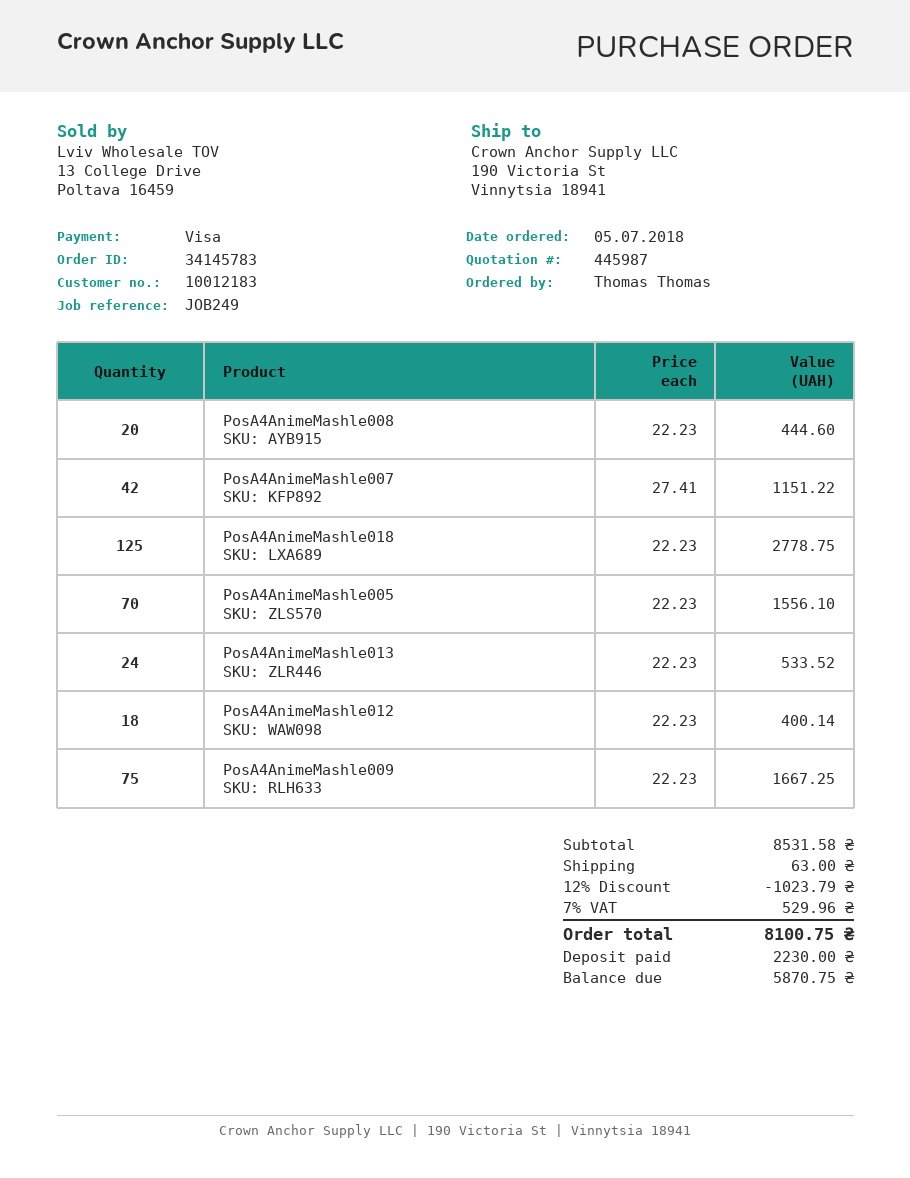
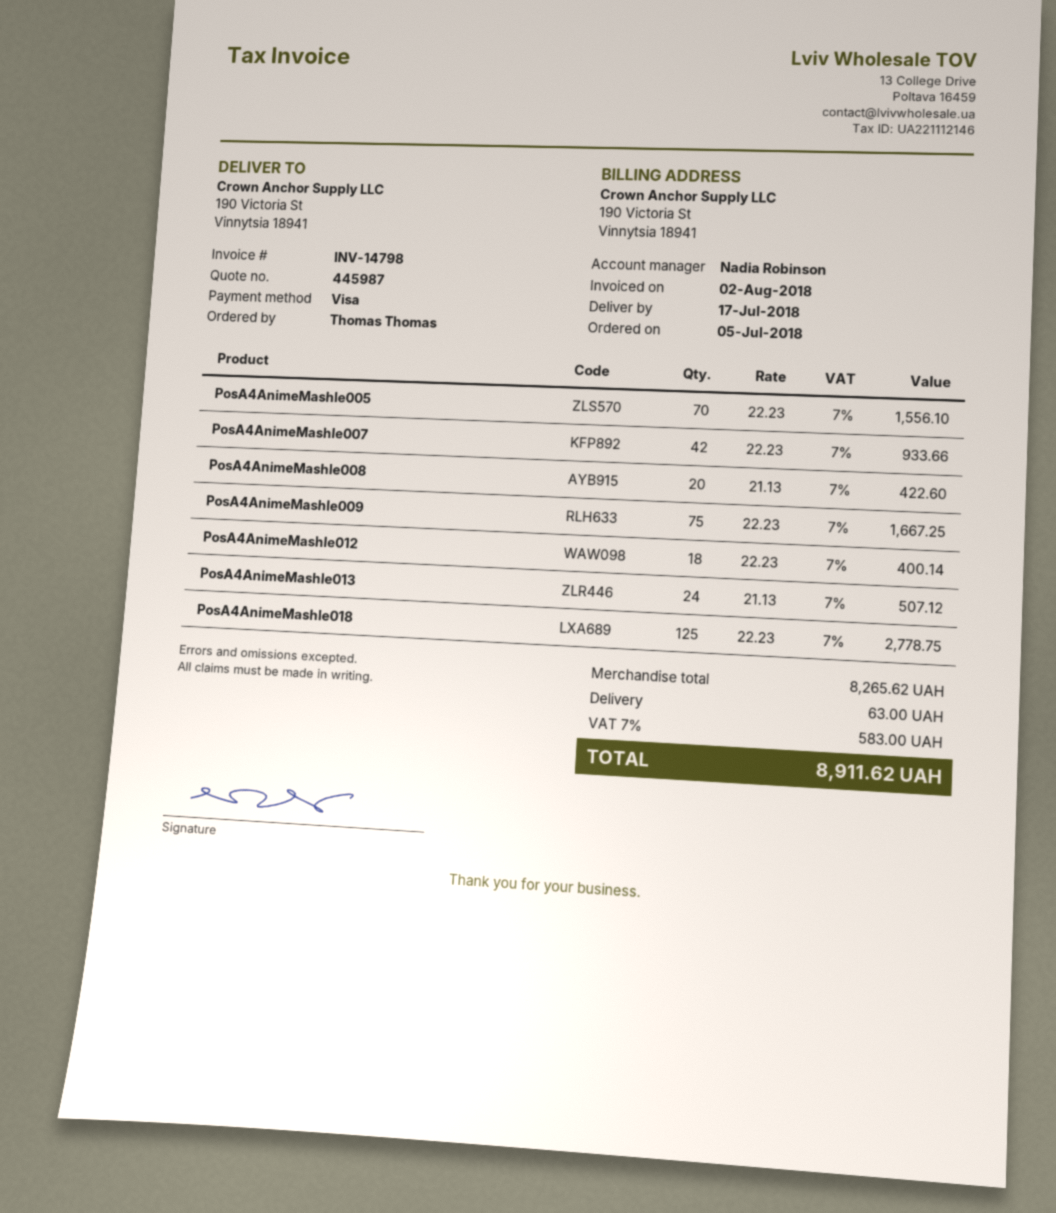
PosA4AnimeMashle008: 20 x 22.23 = 444.60 -> 20 x 21.13 = 422.60
PosA4AnimeMashle007: 42 x 27.41 = 1151.22 -> 42 x 22.23 = 933.66
PosA4AnimeMashle013: 24 x 22.23 = 533.52 -> 24 x 21.13 = 507.12
subtotal: 8531.58 -> 8265.62
discount: 12% = 1023.79 -> none
tax: 7% = 529.96 -> 7% = 583.00
total: 8100.75 -> 8911.62

